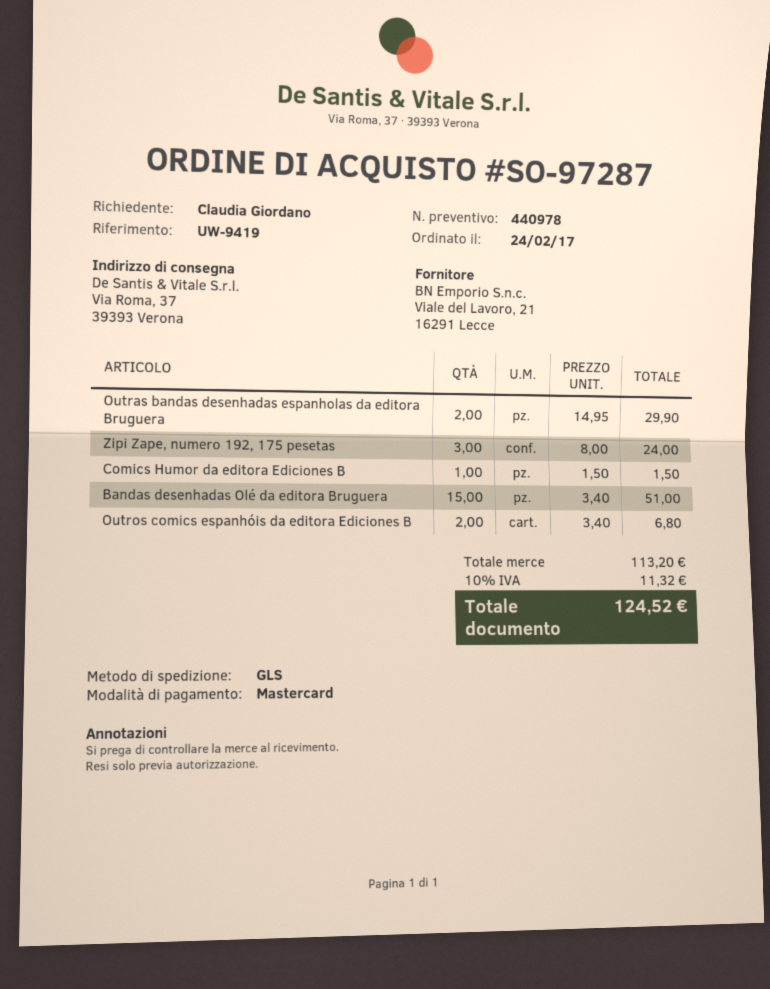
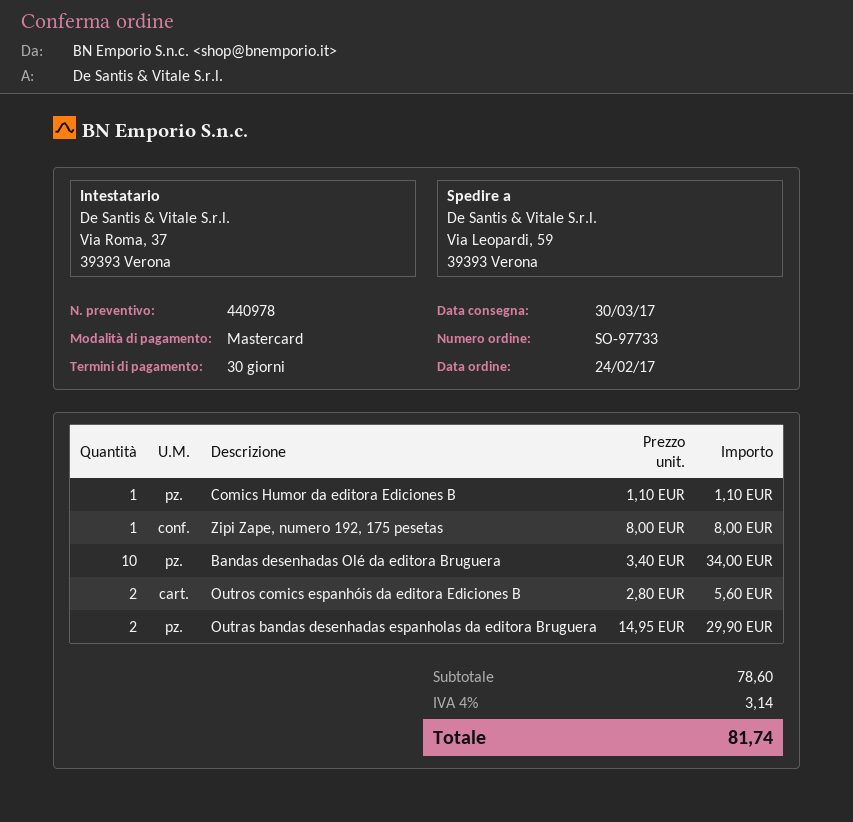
order number: SO-97287 -> SO-97733
ship to: Via Roma, 37, 39393 Verona -> Via Leopardi, 59, 39393 Verona
Zipi Zape, numero 192, 175 pesetas: 3 x 8.00 = 24.00 -> 1 x 8.00 = 8.00
Comics Humor da editora Ediciones B: 1 x 1.50 = 1.50 -> 1 x 1.10 = 1.10
Bandas desenhadas Olé da editora Bruguera: 15 x 3.40 = 51.00 -> 10 x 3.40 = 34.00
Outros comics espanhóis da editora Ediciones B: 2 x 3.40 = 6.80 -> 2 x 2.80 = 5.60
subtotal: 113.20 -> 78.60
tax: 10% = 11.32 -> 4% = 3.14
total: 124.52 -> 81.74

